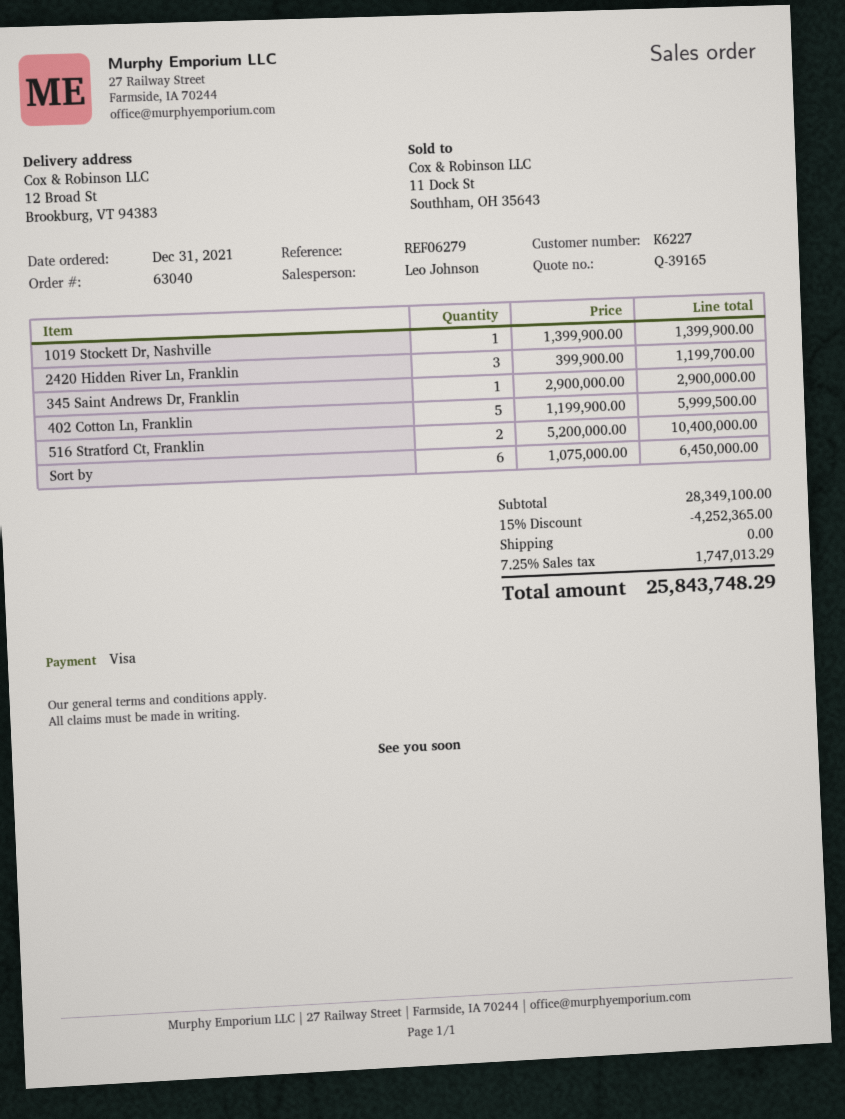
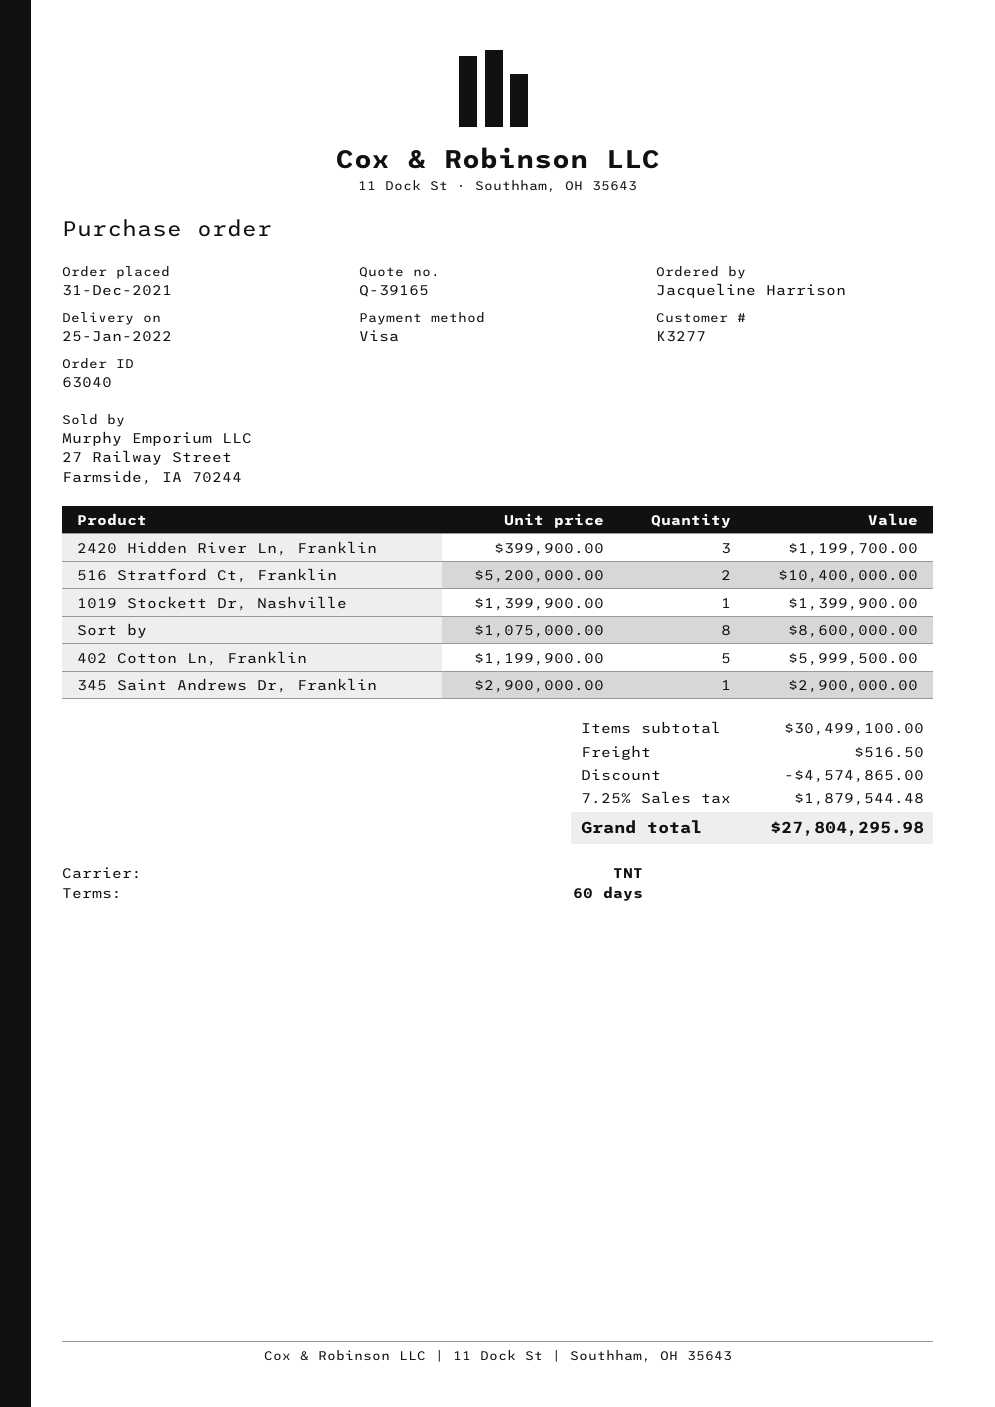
customer number: K6227 -> K3277
Sort by: 6 x 1075000.00 = 6450000.00 -> 8 x 1075000.00 = 8600000.00
subtotal: 28349100.00 -> 30499100.00
discount: 4252365.00 -> 4574865.00
shipping: 0.00 -> 516.50
tax: 7.25% = 1747013.29 -> 7.25% = 1879544.48
total: 25843748.29 -> 27804295.98

